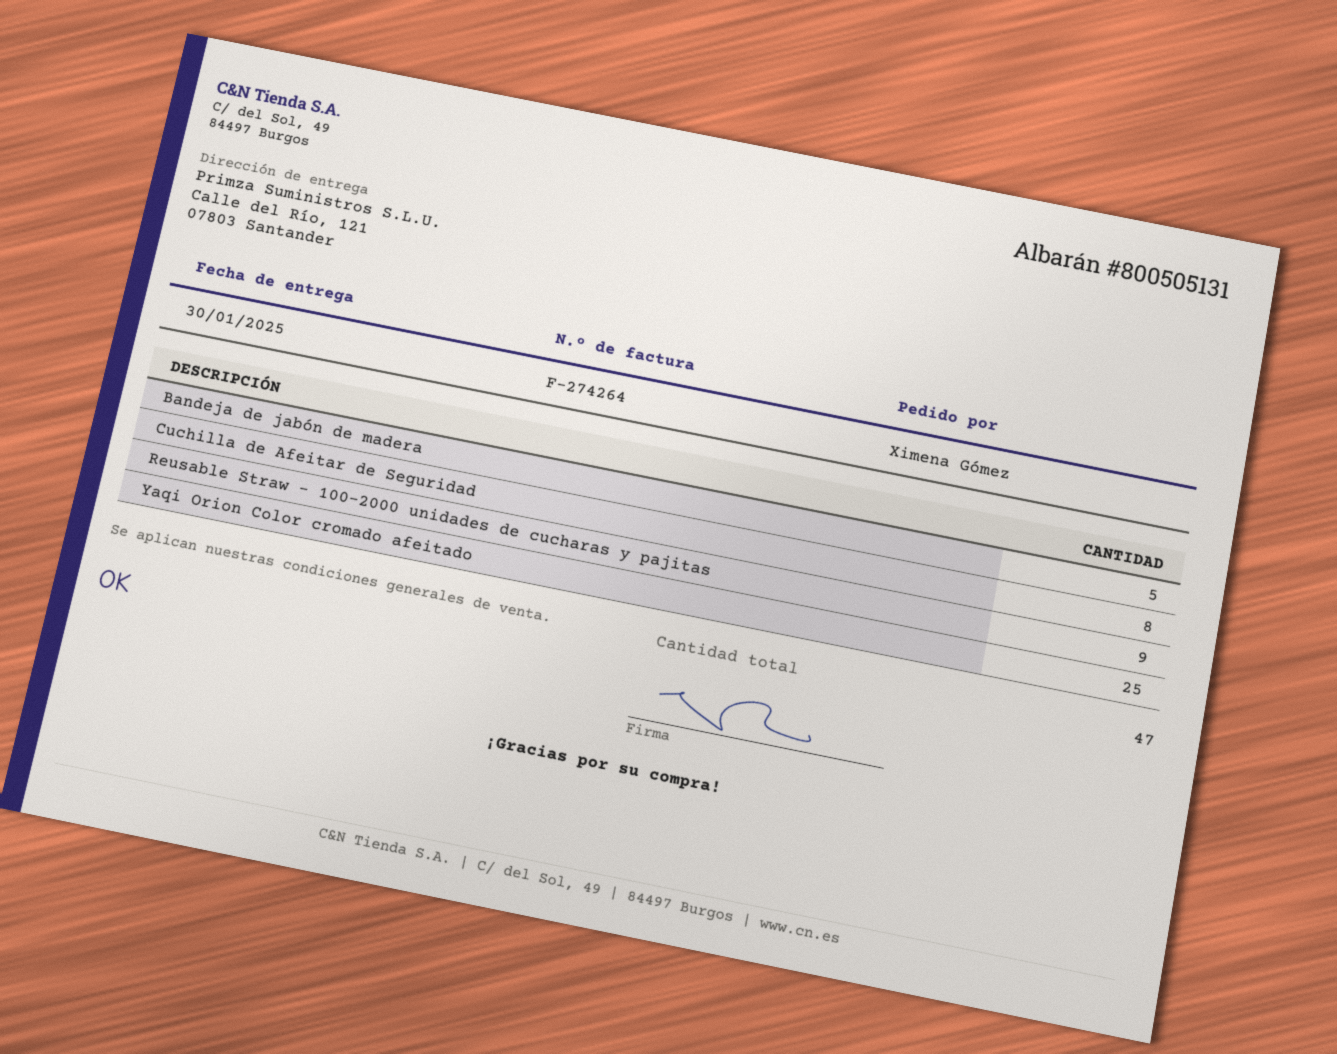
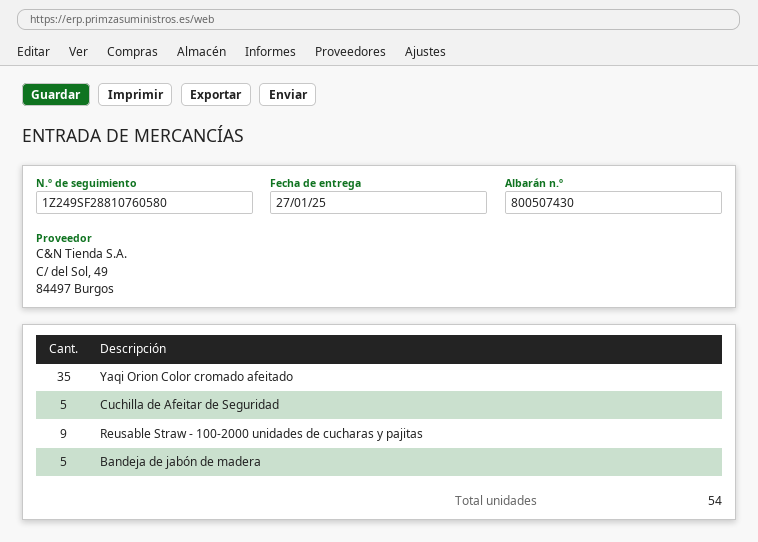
delivery note number: 800505131 -> 800507430
delivery date: 2025-01-30 -> 2025-01-27
Cuchilla de Afeitar de Seguridad: 8 -> 5
Yaqi Orion Color cromado afeitado: 25 -> 35
total quantity: 47 -> 54

